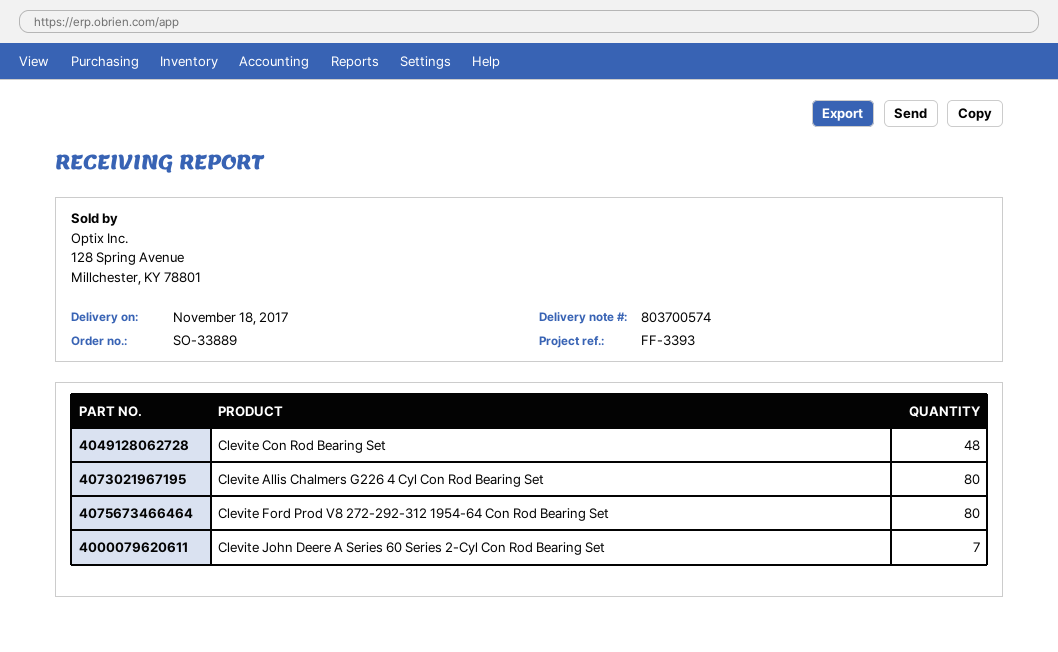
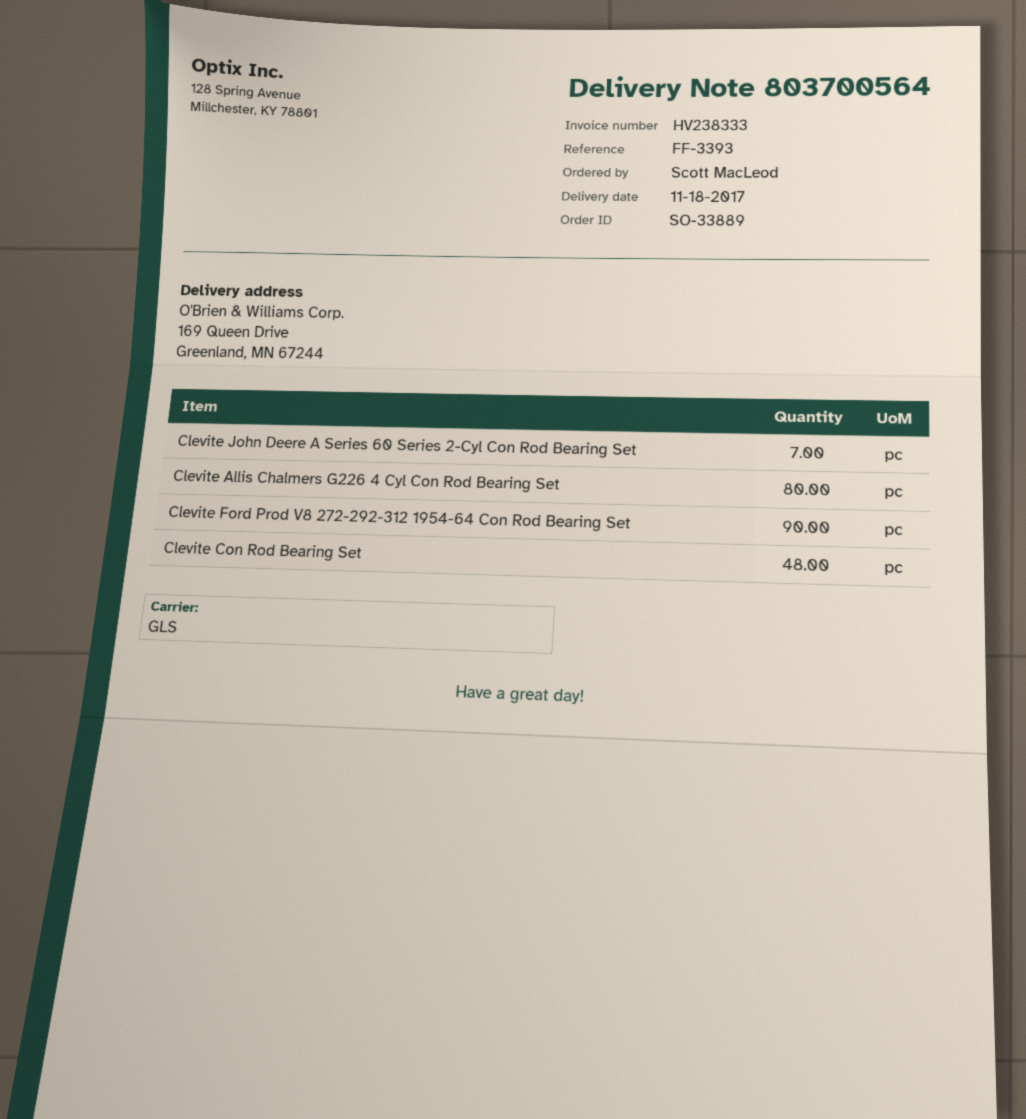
delivery note number: 803700574 -> 803700564
Clevite Ford Prod V8 272-292-312 1954-64 Con Rod Bearing Set: 80 -> 90

